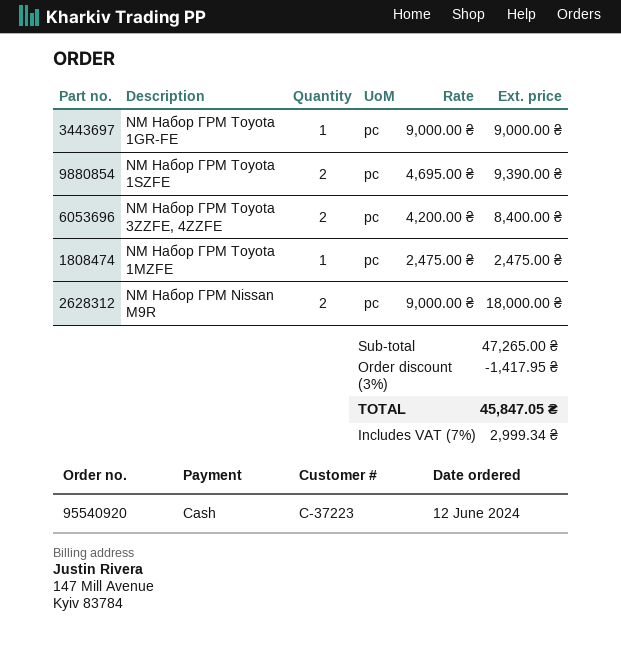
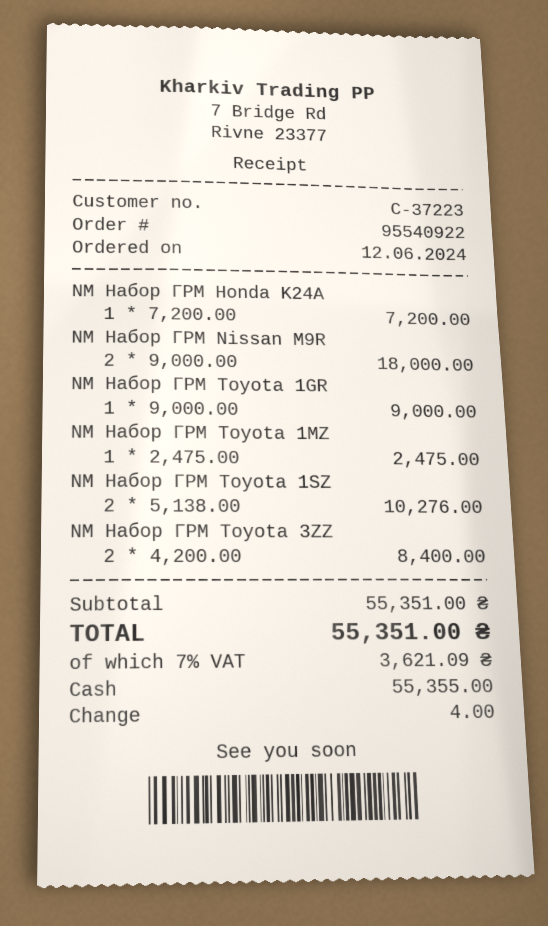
order number: 95540920 -> 95540922
NM Набор ГРМ Toyota 1SZFE: 2 x 4695.00 = 9390.00 -> 2 x 5138.00 = 10276.00
NM Набор ГРМ Honda K24A: none -> 1 x 7200.00 = 7200.00
subtotal: 47265.00 -> 55351.00
discount: 3% = 1417.95 -> none
tax: 7% = 2999.34 -> 7% = 3621.09
total: 45847.05 -> 55351.00

